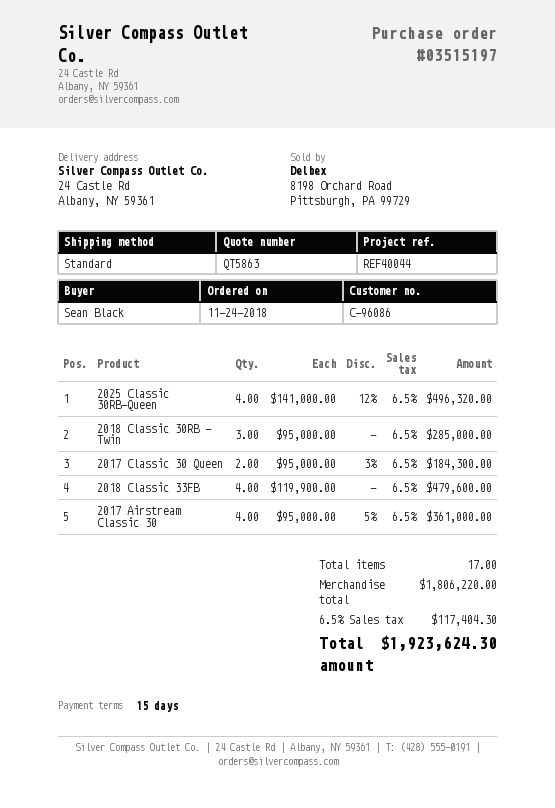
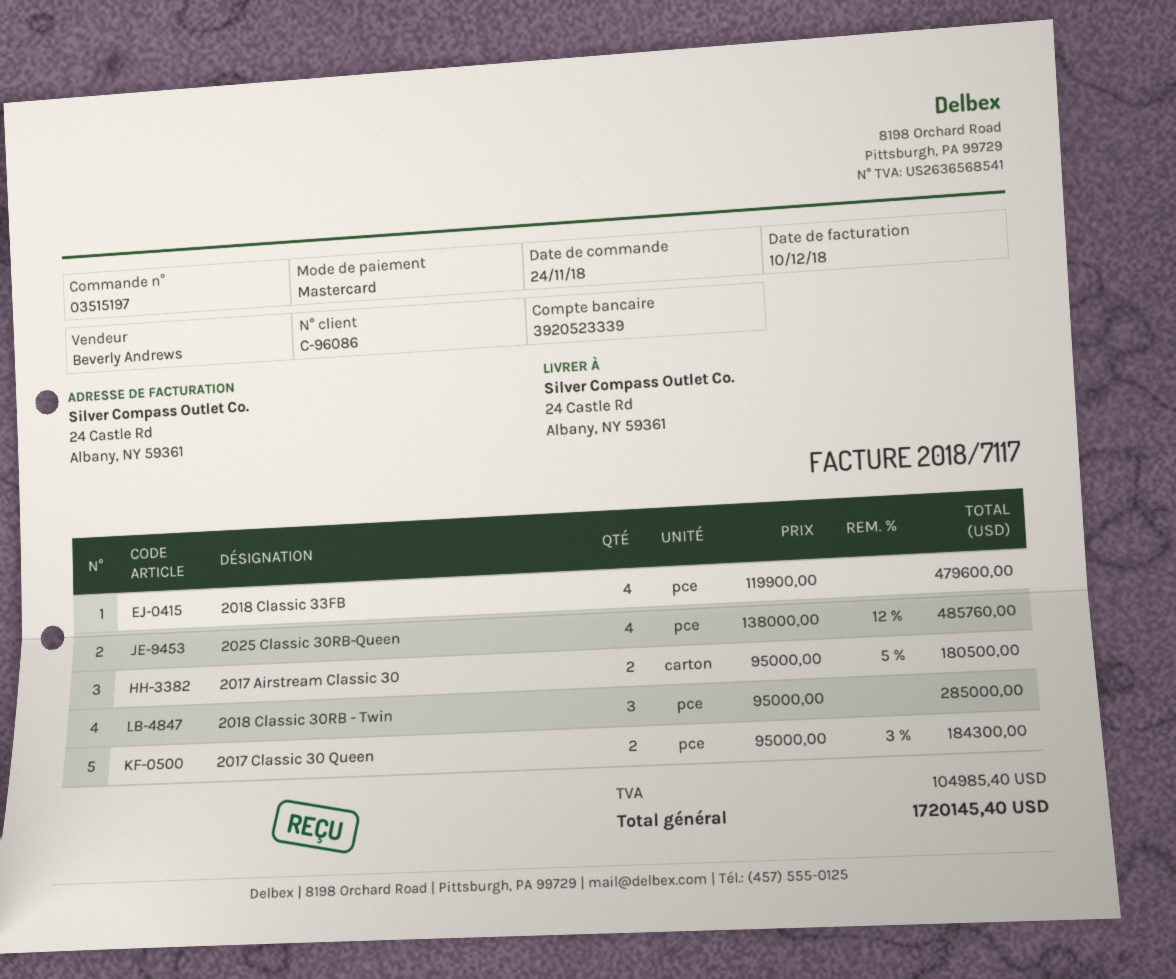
2025 Classic 30RB-Queen: 4 x 141000.00 - 12% = 496320.00 -> 4 x 138000.00 - 12% = 485760.00
2017 Airstream Classic 30: 4 x 95000.00 - 5% = 361000.00 -> 2 x 95000.00 - 5% = 180500.00
tax: 117404.30 -> 104985.40
total: 1923624.30 -> 1720145.40

